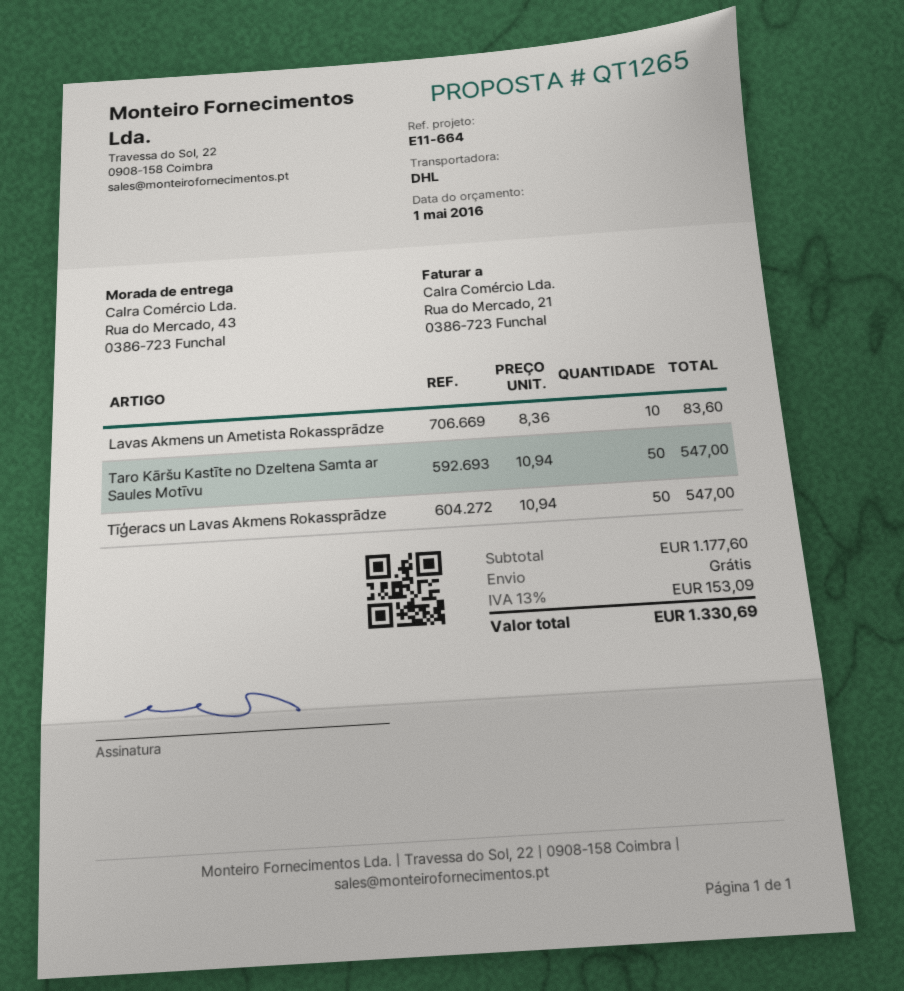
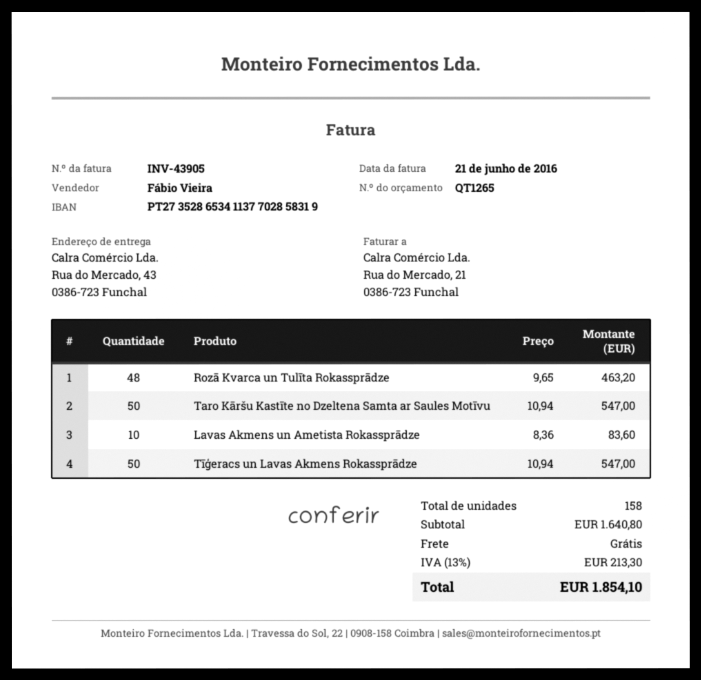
Rozā Kvarca un Tulīta Rokassprādze: none -> 48 x 9.65 = 463.20
subtotal: 1177.60 -> 1640.80
tax: 13% = 153.09 -> 13% = 213.30
total: 1330.69 -> 1854.10

